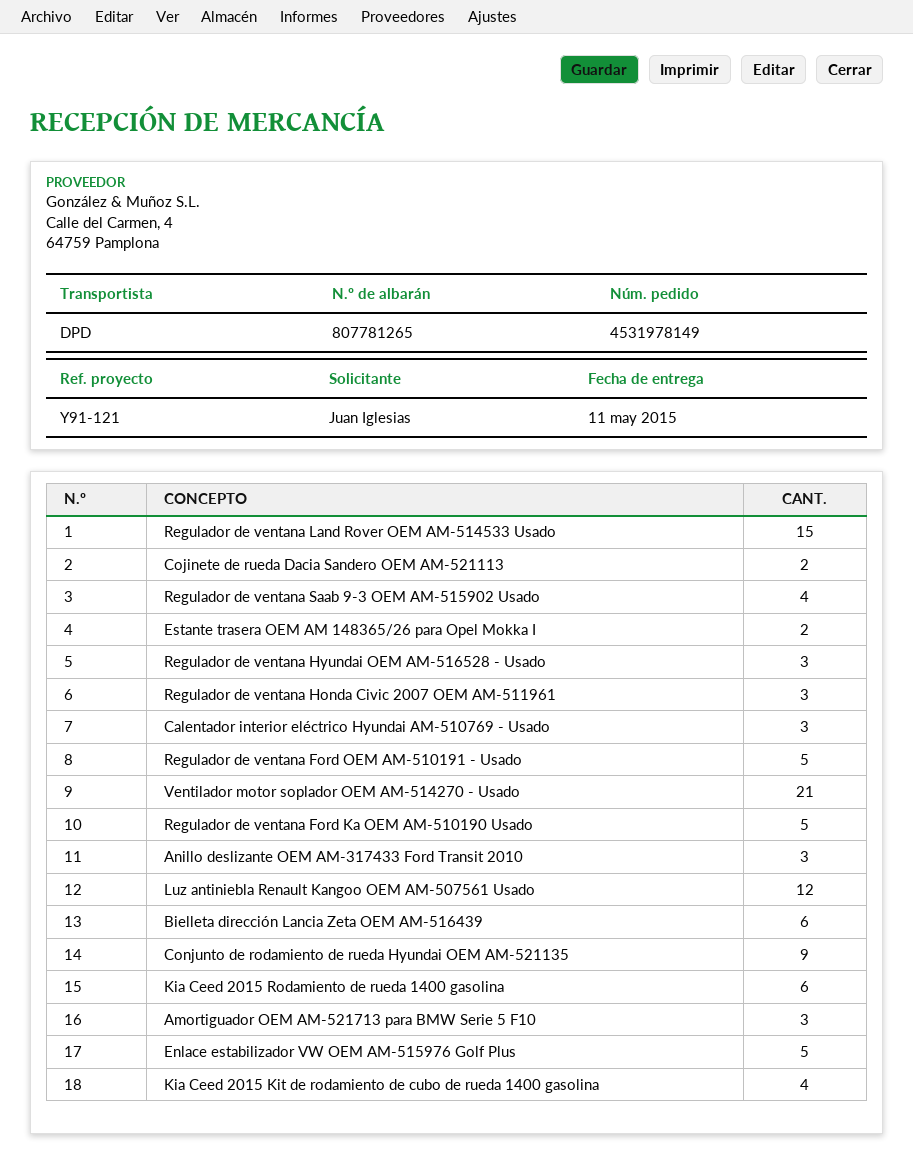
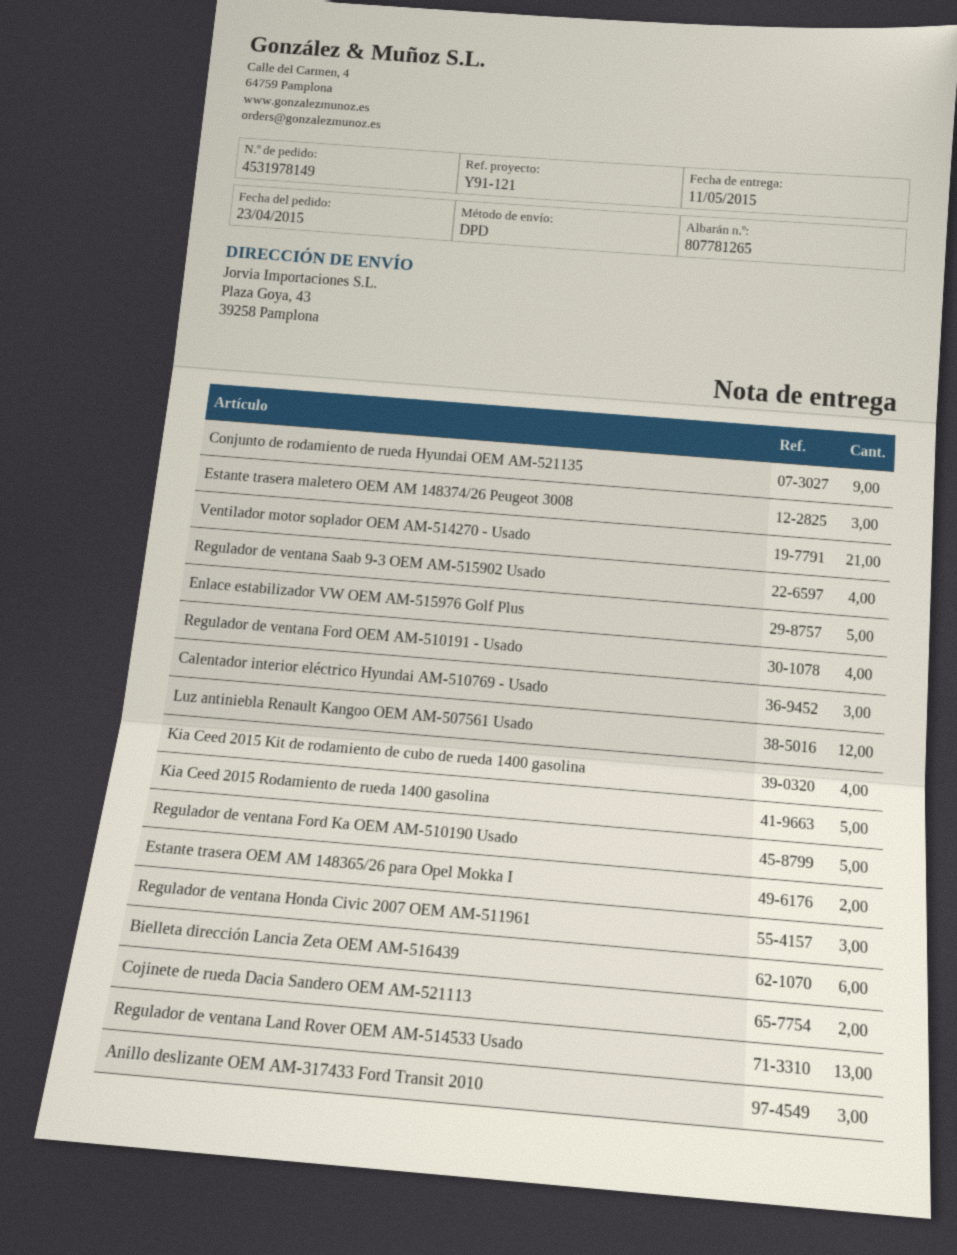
Regulador de ventana Land Rover OEM AM-514533 Usado: 15 -> 13
Regulador de ventana Hyundai OEM AM-516528 - Usado: 3 -> none
Regulador de ventana Ford OEM AM-510191 - Usado: 5 -> 4
Kia Ceed 2015 Rodamiento de rueda 1400 gasolina: 6 -> 5
Amortiguador OEM AM-521713 para BMW Serie 5 F10: 3 -> none
Estante trasera maletero OEM AM 148374/26 Peugeot 3008: none -> 3

